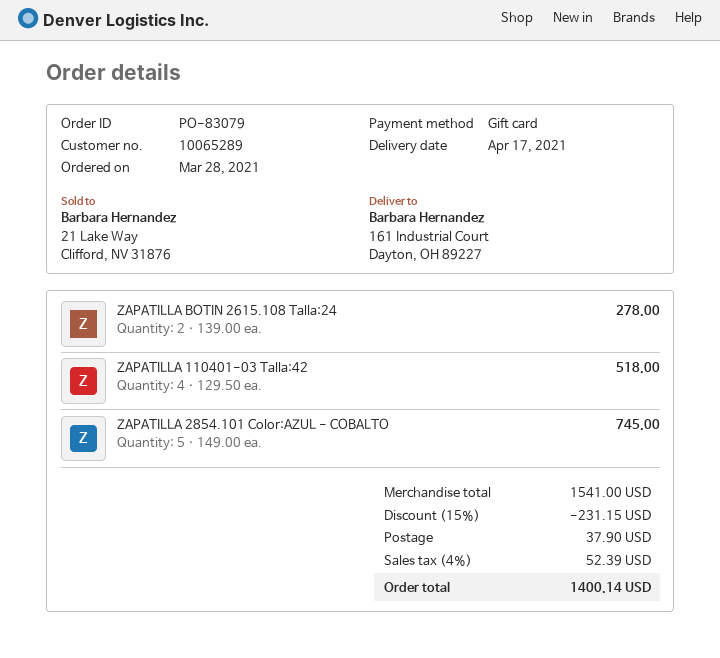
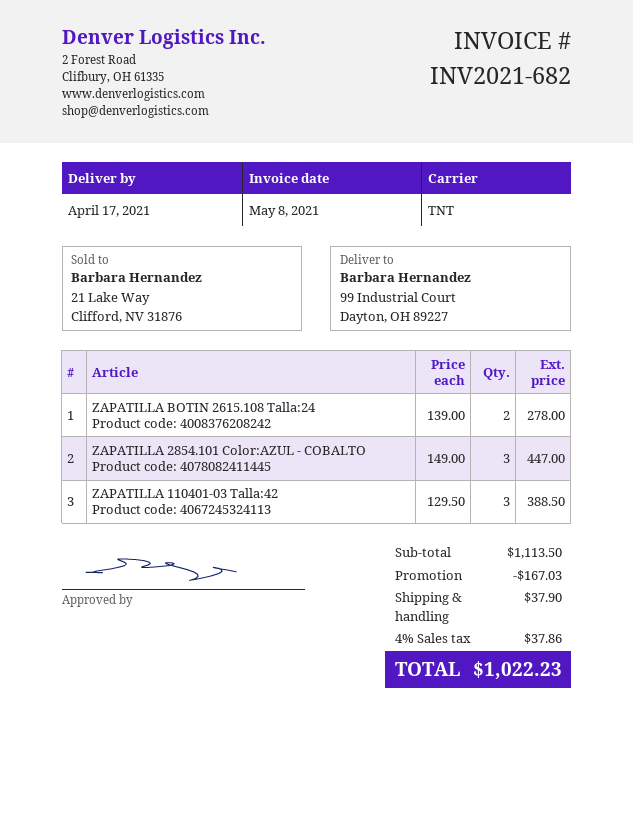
ship to: 161 Industrial Court, Dayton, OH 89227 -> 99 Industrial Court, Dayton, OH 89227
ZAPATILLA 110401-03 Talla:42: 4 x 129.50 = 518.00 -> 3 x 129.50 = 388.50
ZAPATILLA 2854.101 Color:AZUL - COBALTO: 5 x 149.00 = 745.00 -> 3 x 149.00 = 447.00
subtotal: 1541.00 -> 1113.50
discount: 231.15 -> 167.03
tax: 4% = 52.39 -> 4% = 37.86
total: 1400.14 -> 1022.23

